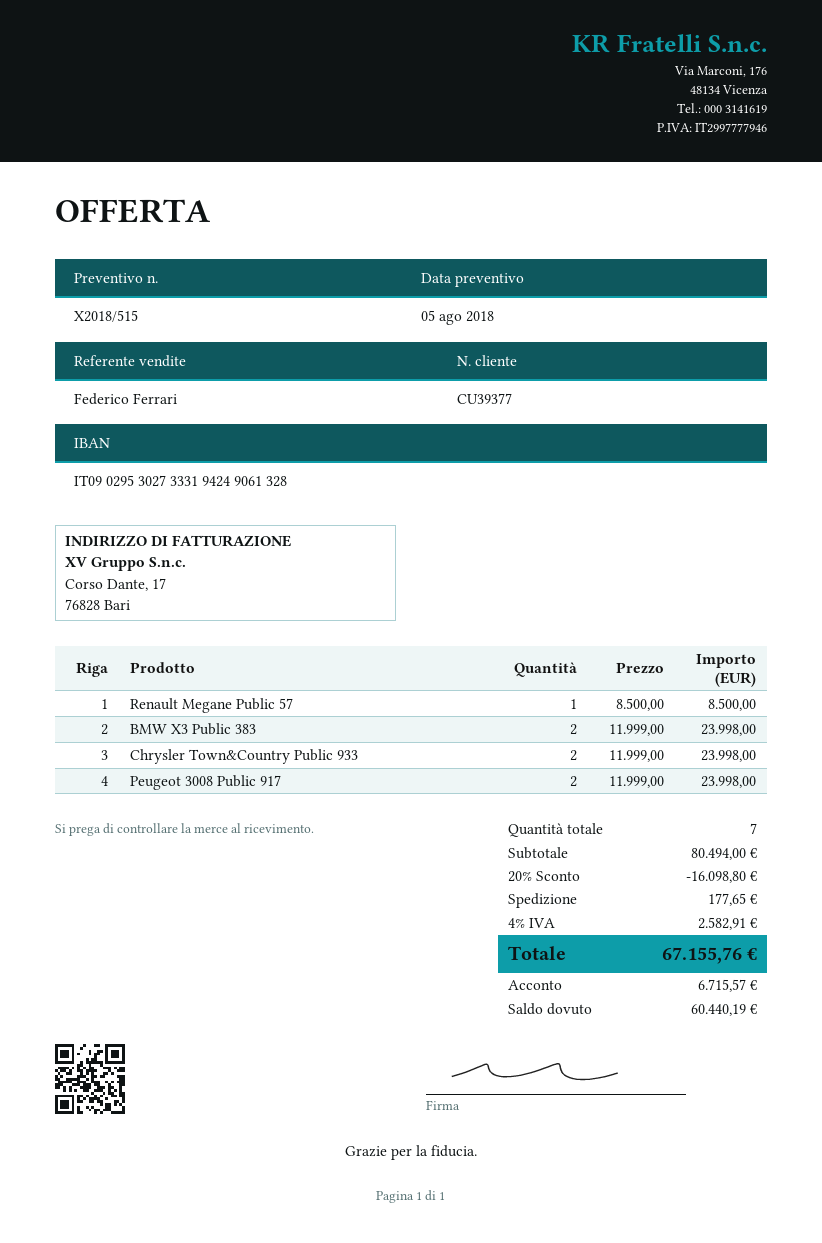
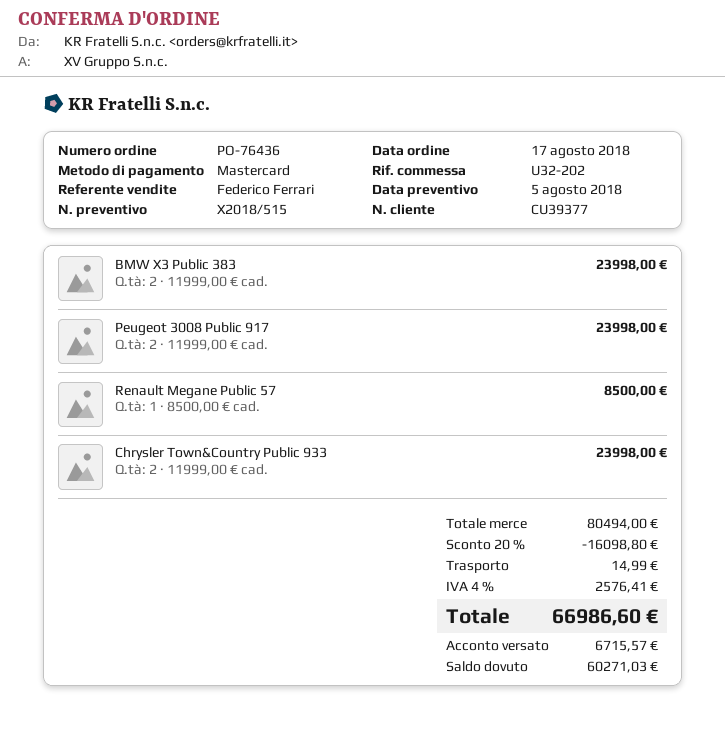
shipping: 177.65 -> 14.99
tax: 4% = 2582.91 -> 4% = 2576.41
total: 67155.76 -> 66986.60
balance: 60440.19 -> 60271.03

